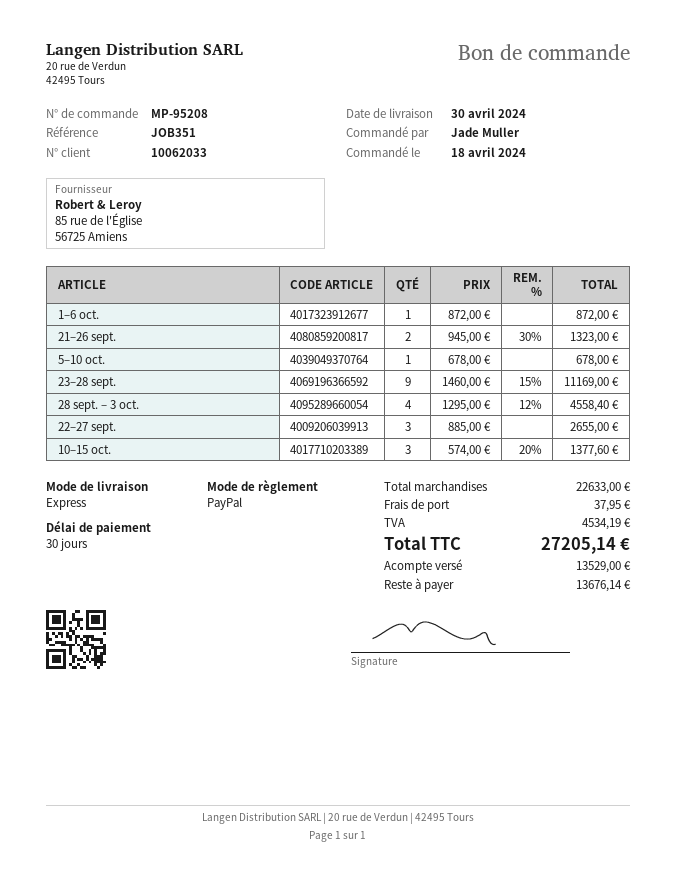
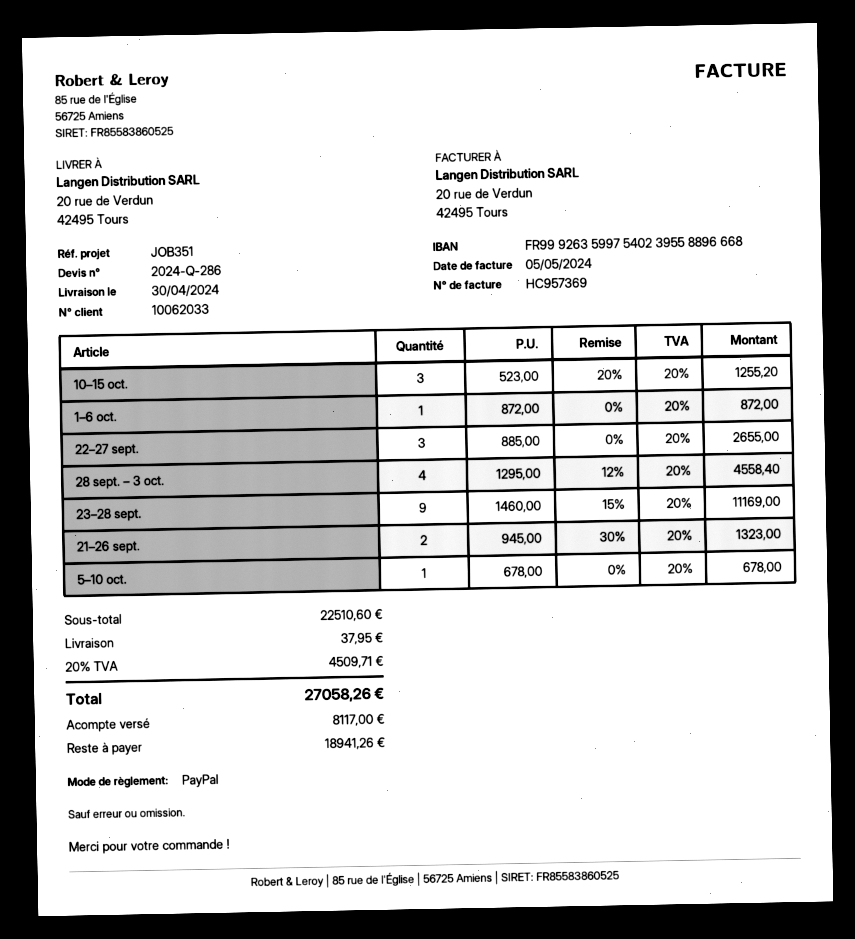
10–15 oct.: 3 x 574.00 - 20% = 1377.60 -> 3 x 523.00 - 20% = 1255.20
subtotal: 22633.00 -> 22510.60
tax: 4534.19 -> 4509.71
total: 27205.14 -> 27058.26
deposit: 13529.00 -> 8117.00
balance: 13676.14 -> 18941.26

